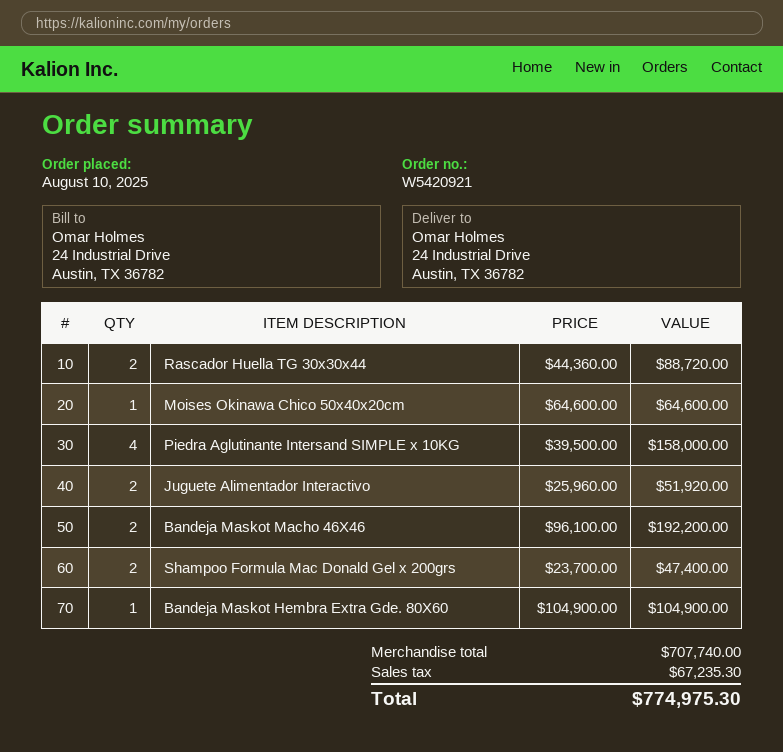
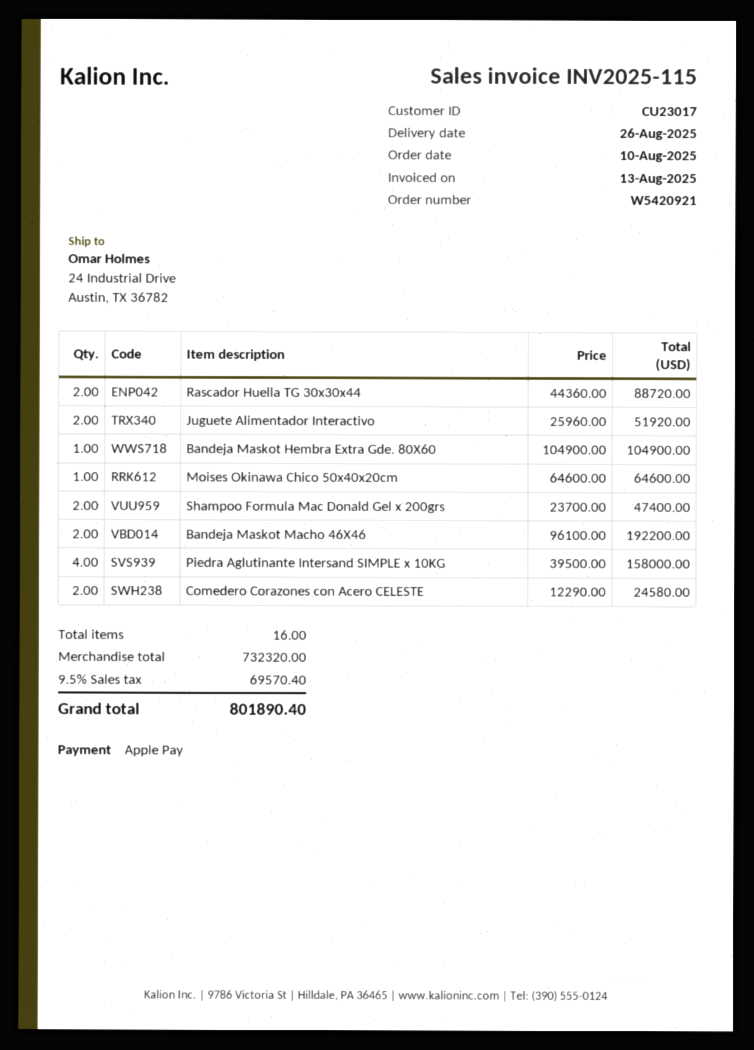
Comedero Corazones con Acero CELESTE: none -> 2 x 12290.00 = 24580.00
subtotal: 707740.00 -> 732320.00
tax: 67235.30 -> 69570.40
total: 774975.30 -> 801890.40

